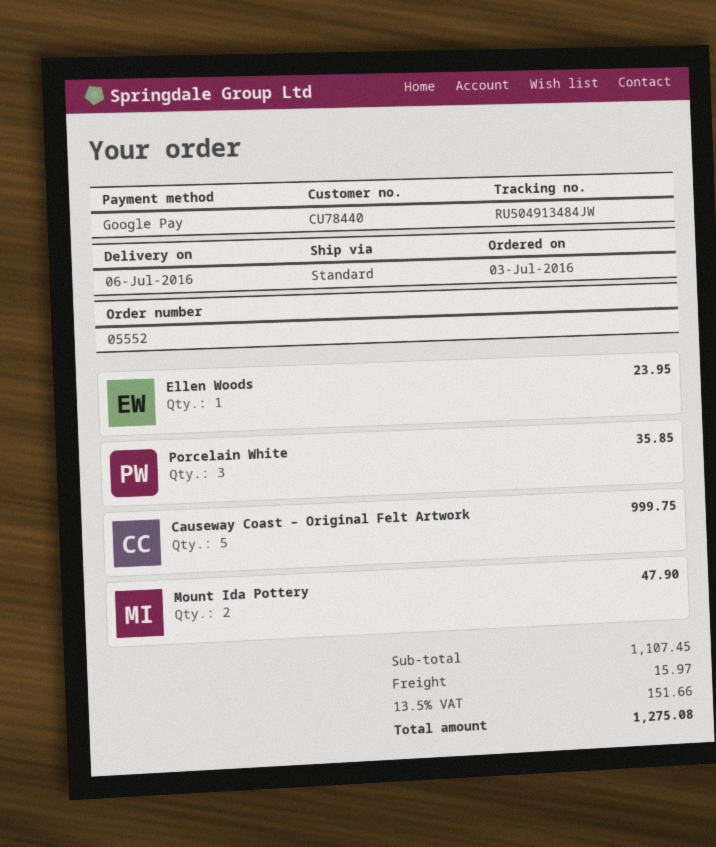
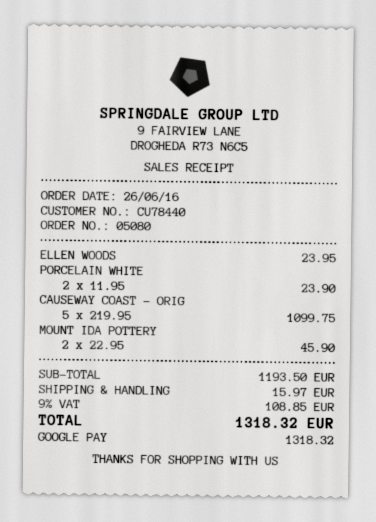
order number: 05552 -> 05080
order date: 2016-07-03 -> 2016-06-26
Porcelain White: 3 for 35.85 -> 2 for 23.90
Causeway Coast – Original Felt Artwork: 5 for 999.75 -> 5 for 1099.75
Mount Ida Pottery: 2 for 47.90 -> 2 for 45.90
subtotal: 1107.45 -> 1193.50
tax: 13.5% = 151.66 -> 9% = 108.85
total: 1275.08 -> 1318.32

